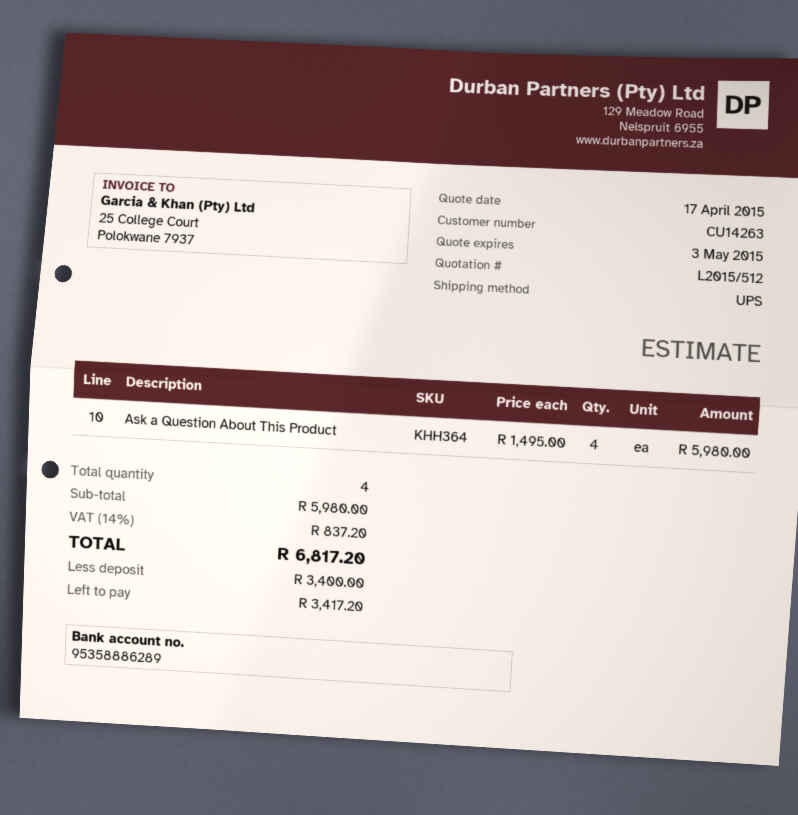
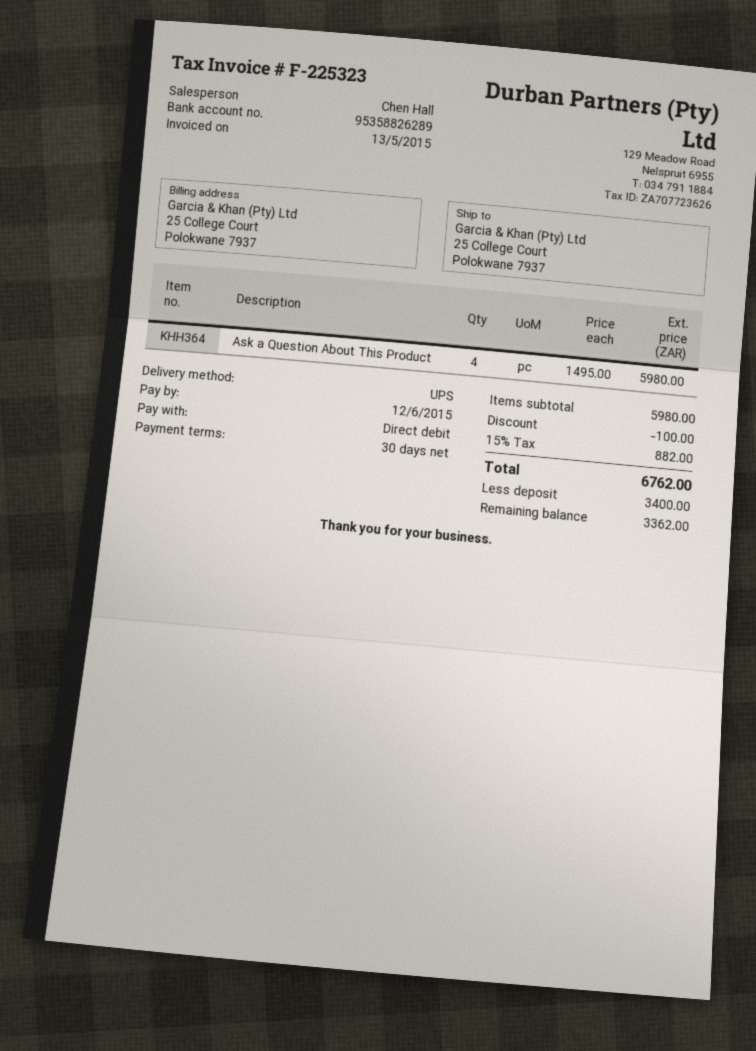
bank account: 95358886289 -> 95358826289
discount: none -> 100.00
tax: 14% = 837.20 -> 15% = 882.00
total: 6817.20 -> 6762.00
balance: 3417.20 -> 3362.00

